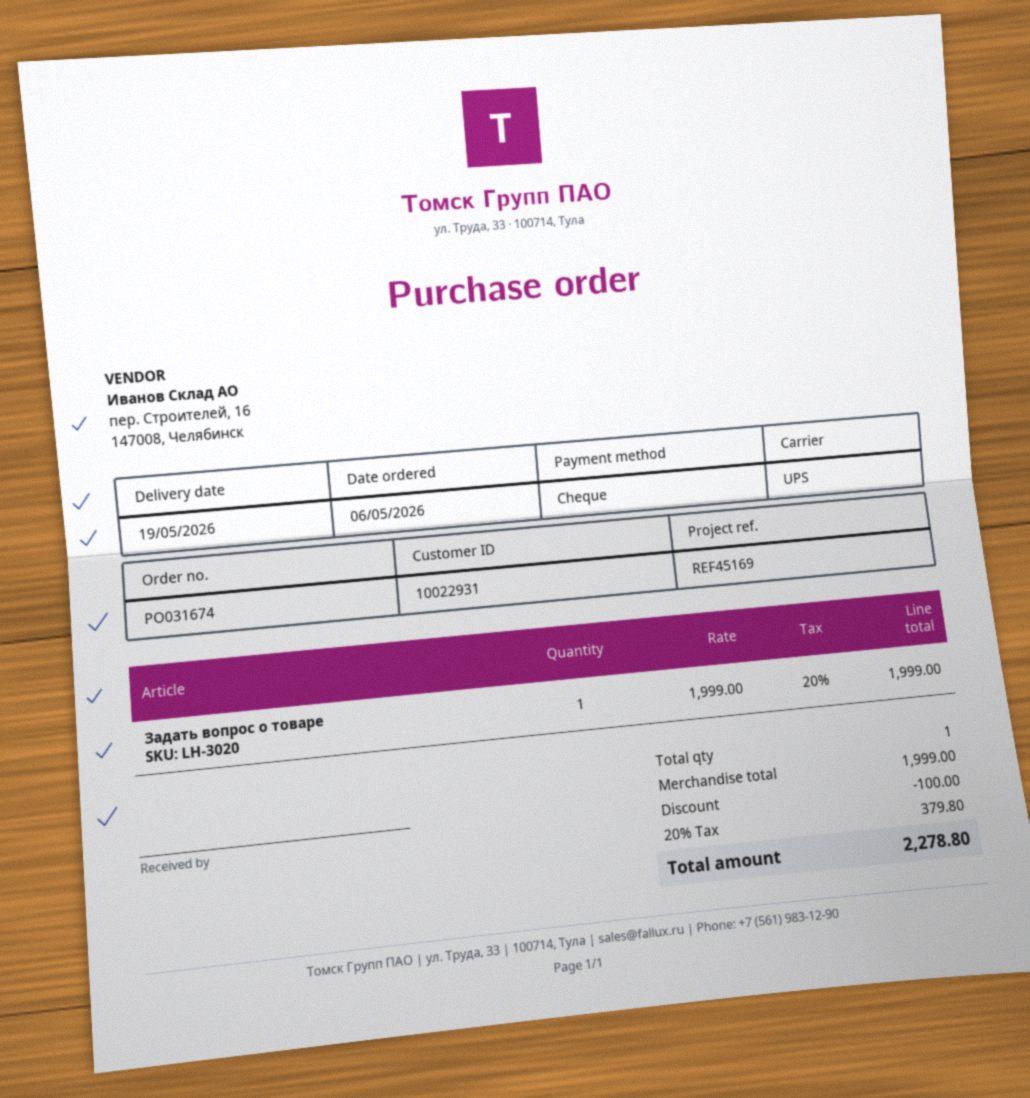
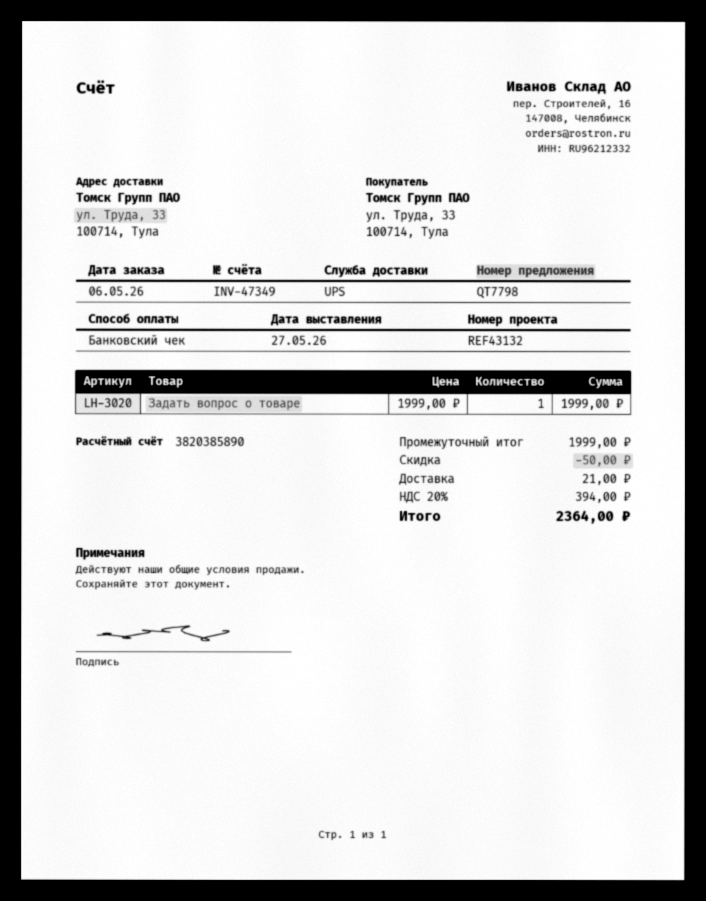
reference: REF45169 -> REF43132
discount: 100.00 -> 50.00
shipping: none -> 21.00
tax: 20% = 379.80 -> 20% = 394.00
total: 2278.80 -> 2364.00

